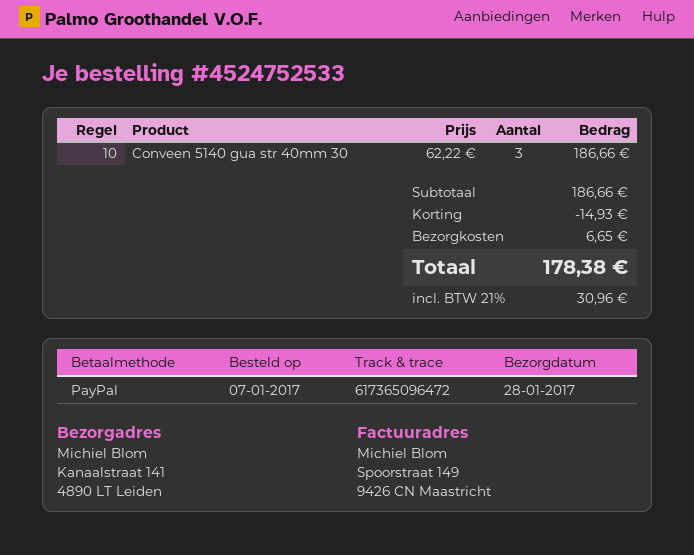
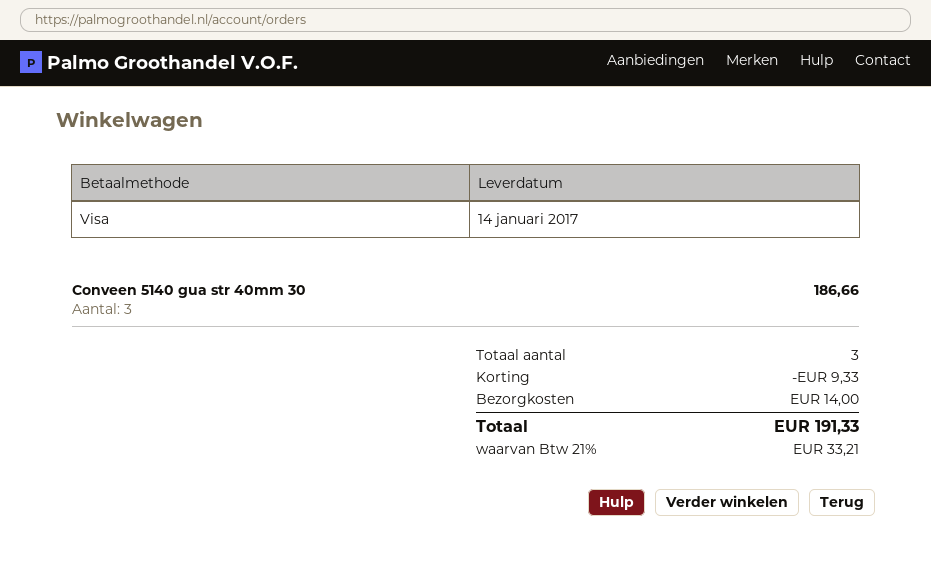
delivery date: 2017-01-28 -> 2017-01-14
payment method: PayPal -> Visa
discount: 14.93 -> 9.33
shipping: 6.65 -> 14.00
tax: 21% = 30.96 -> 21% = 33.21
total: 178.38 -> 191.33

